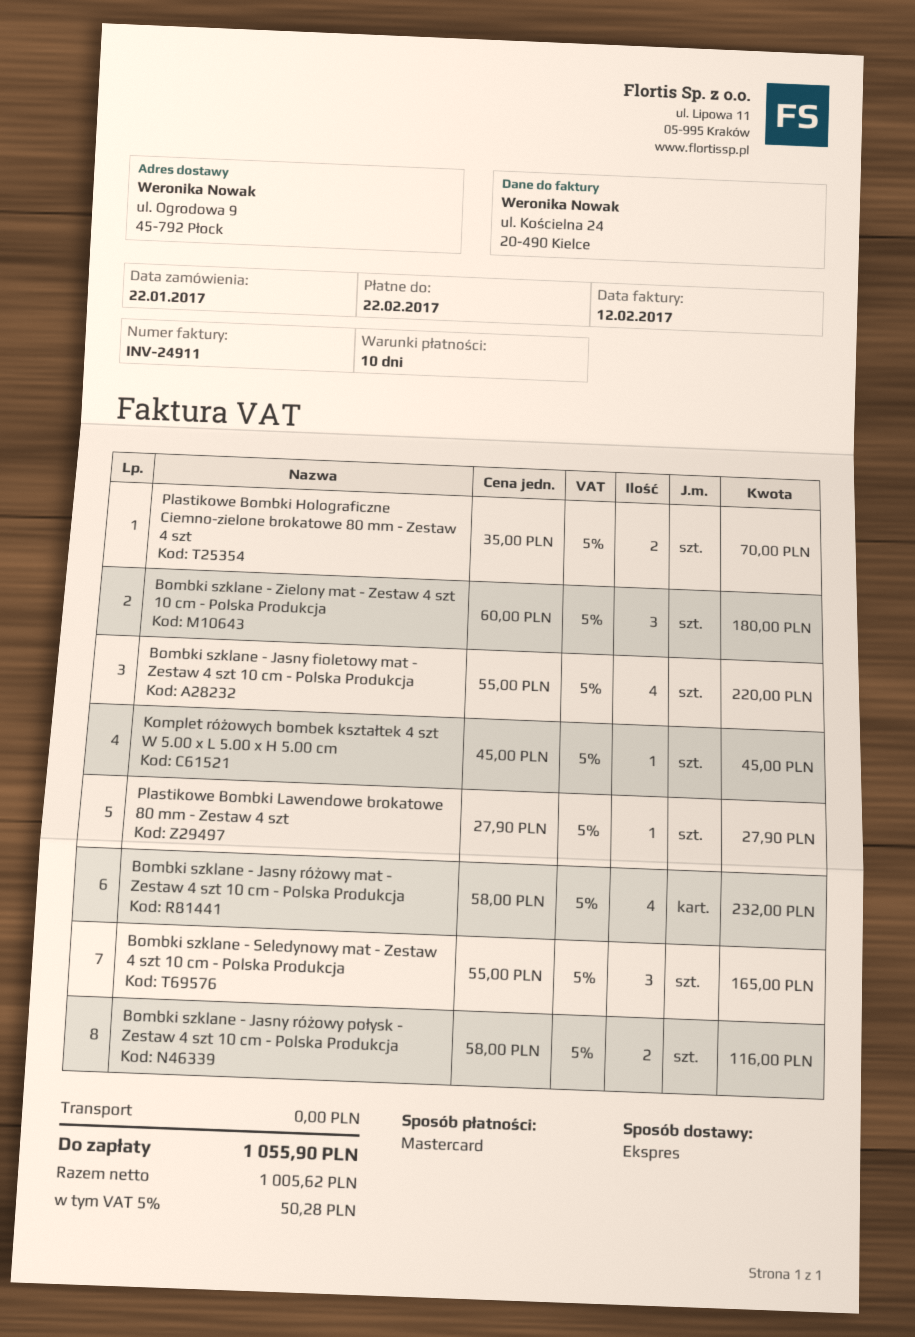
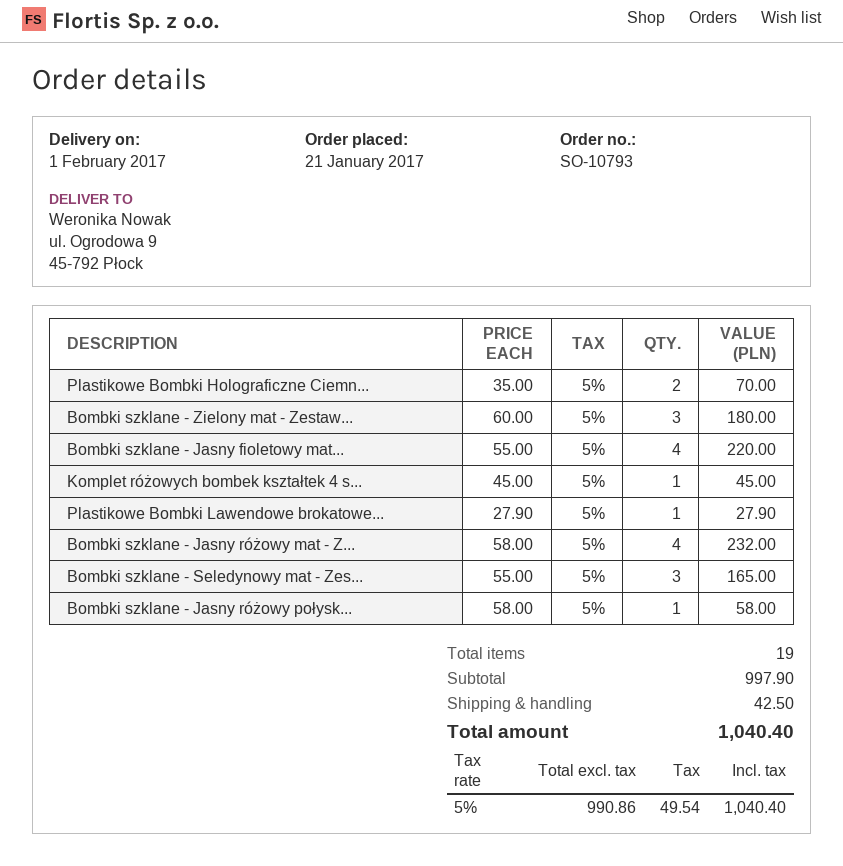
order date: 2017-01-22 -> 2017-01-21
Bombki szklane - Jasny różowy połysk - Zestaw 4 szt 10 cm - Polska Produkcja: 2 x 58.00 = 116.00 -> 1 x 58.00 = 58.00
shipping: 0.00 -> 42.50
net: 1005.62 -> 990.86
tax: 5% = 50.28 -> 5% = 49.54
total: 1055.90 -> 1040.40

